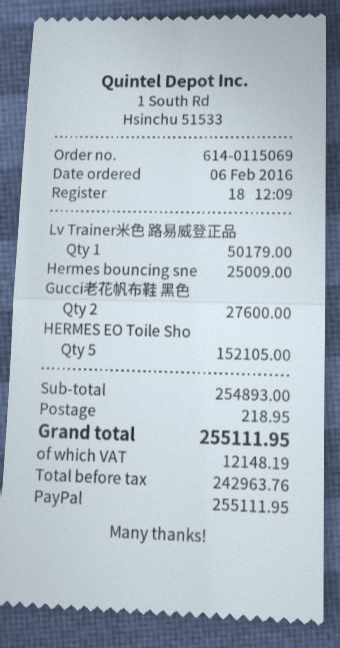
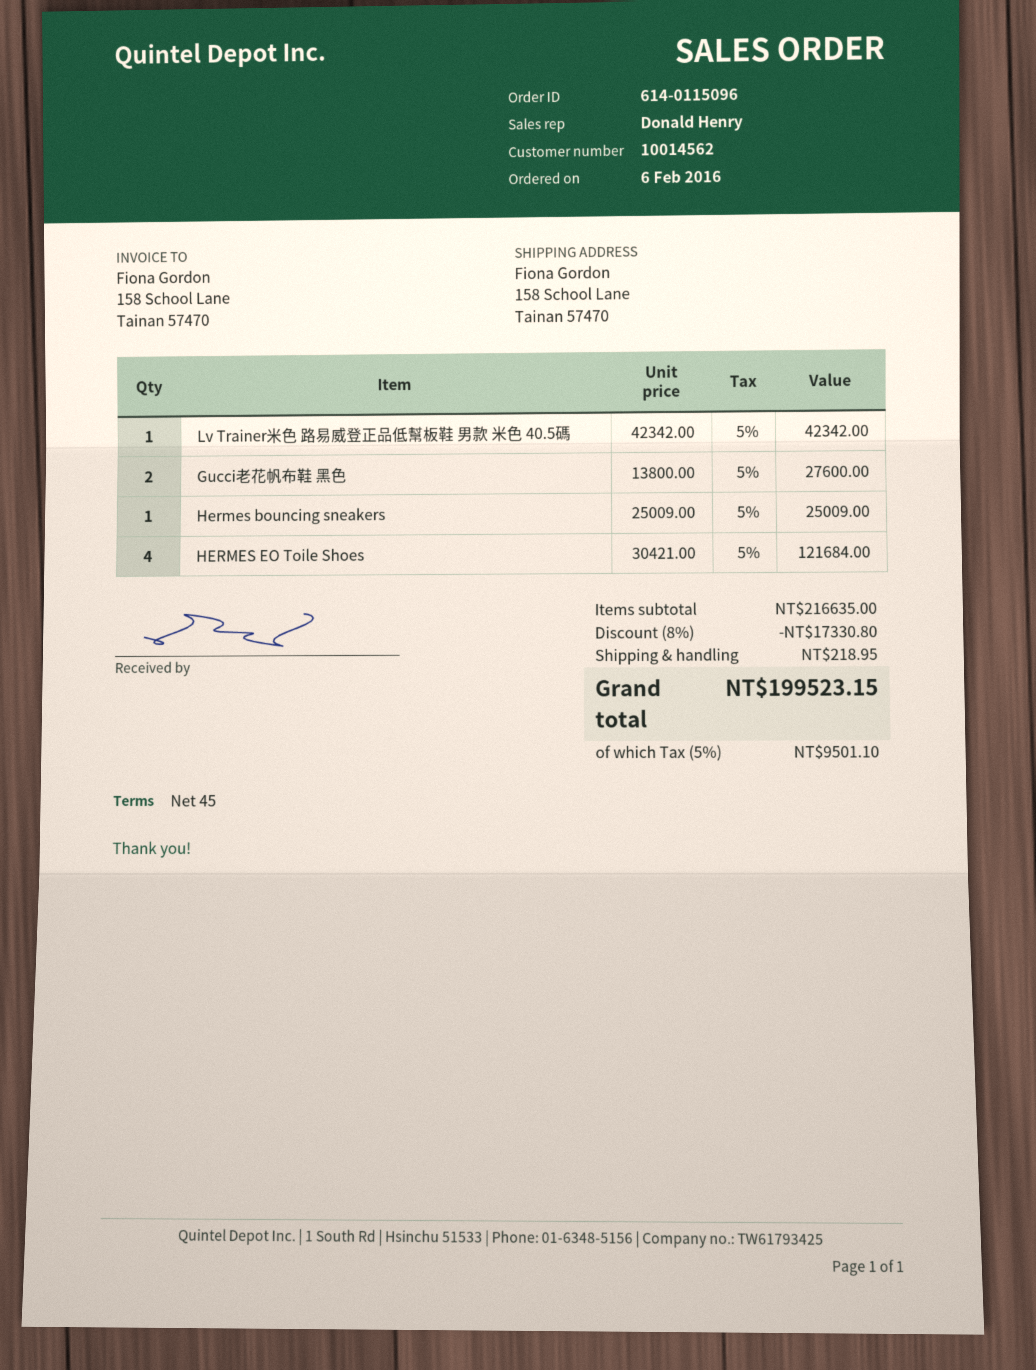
order number: 614-0115069 -> 614-0115096
Lv Trainer米色 路易威登正品: 1 for 50179.00 -> 1 for 42342.00
HERMES EO Toile Sho: 5 for 152105.00 -> 4 for 121684.00
subtotal: 254893.00 -> 216635.00
discount: none -> 8% = 17330.80
tax: 12148.19 -> 9501.10
total: 255111.95 -> 199523.15

